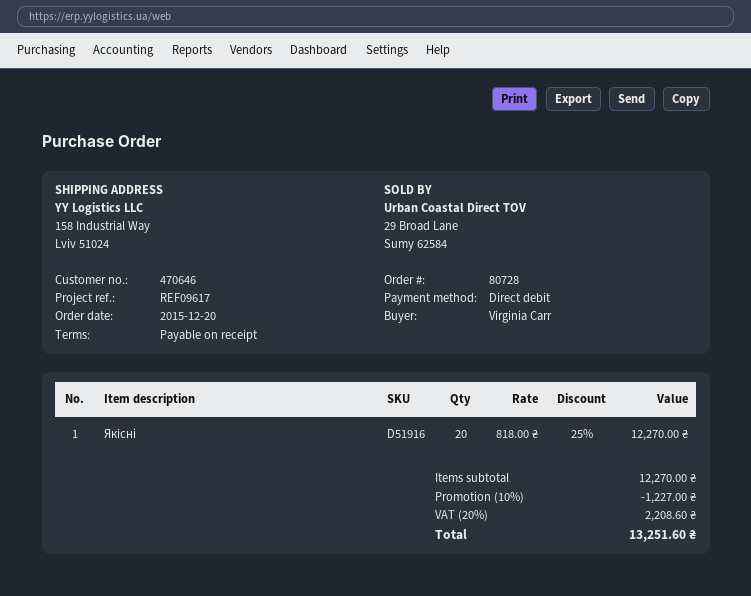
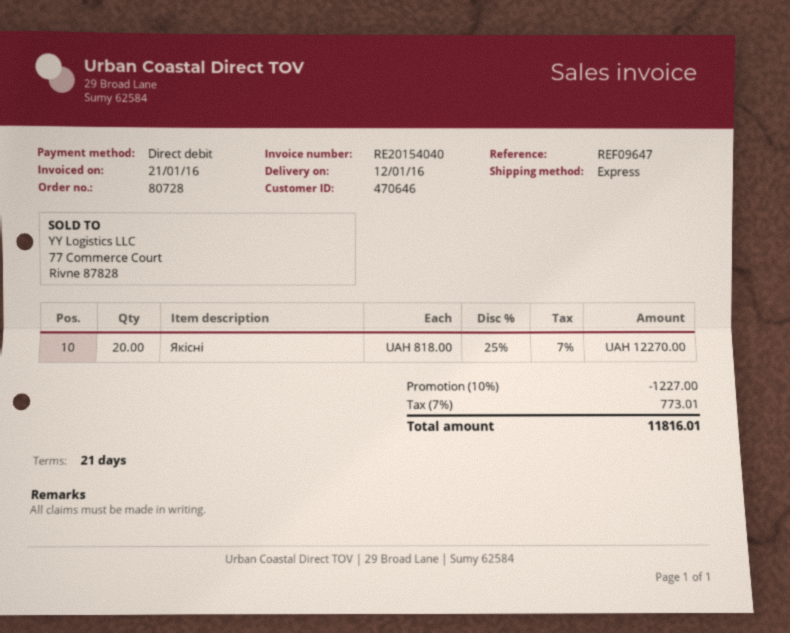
payment terms: on receipt -> 21 days
reference: REF09617 -> REF09647
tax: 20% = 2208.60 -> 7% = 773.01
total: 13251.60 -> 11816.01

